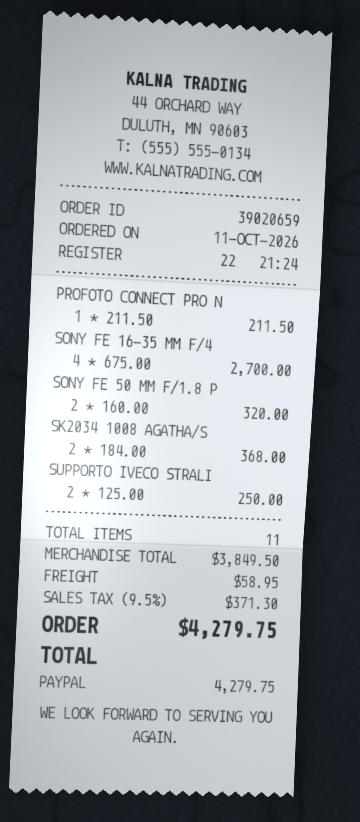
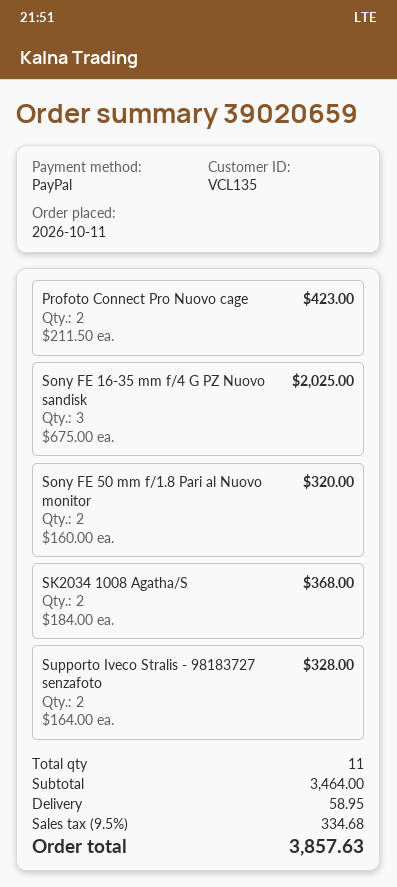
PROFOTO CONNECT PRO N: 1 x 211.50 = 211.50 -> 2 x 211.50 = 423.00
SONY FE 16-35 MM F/4: 4 x 675.00 = 2700.00 -> 3 x 675.00 = 2025.00
SUPPORTO IVECO STRALI: 2 x 125.00 = 250.00 -> 2 x 164.00 = 328.00
subtotal: 3849.50 -> 3464.00
tax: 9.5% = 371.30 -> 9.5% = 334.68
total: 4279.75 -> 3857.63

